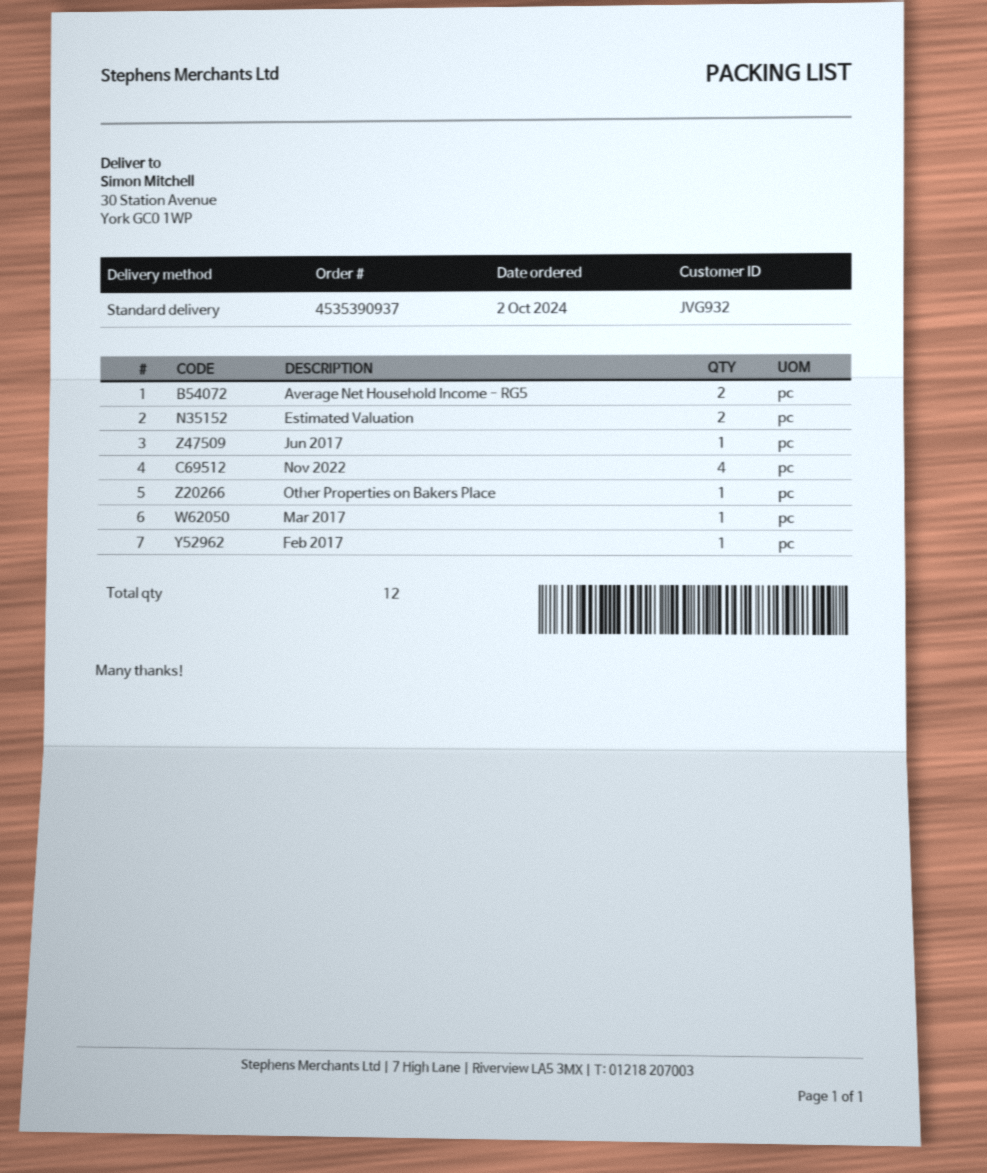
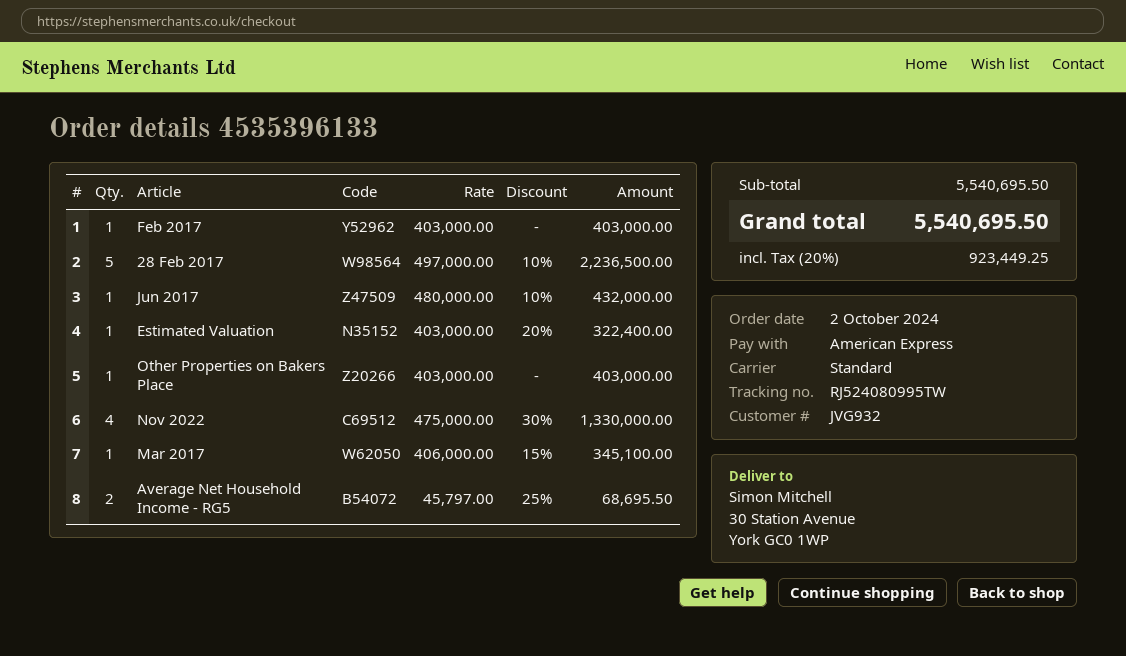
order number: 4535390937 -> 4535396133
Estimated Valuation: 2 -> 1
28 Feb 2017: none -> 5

